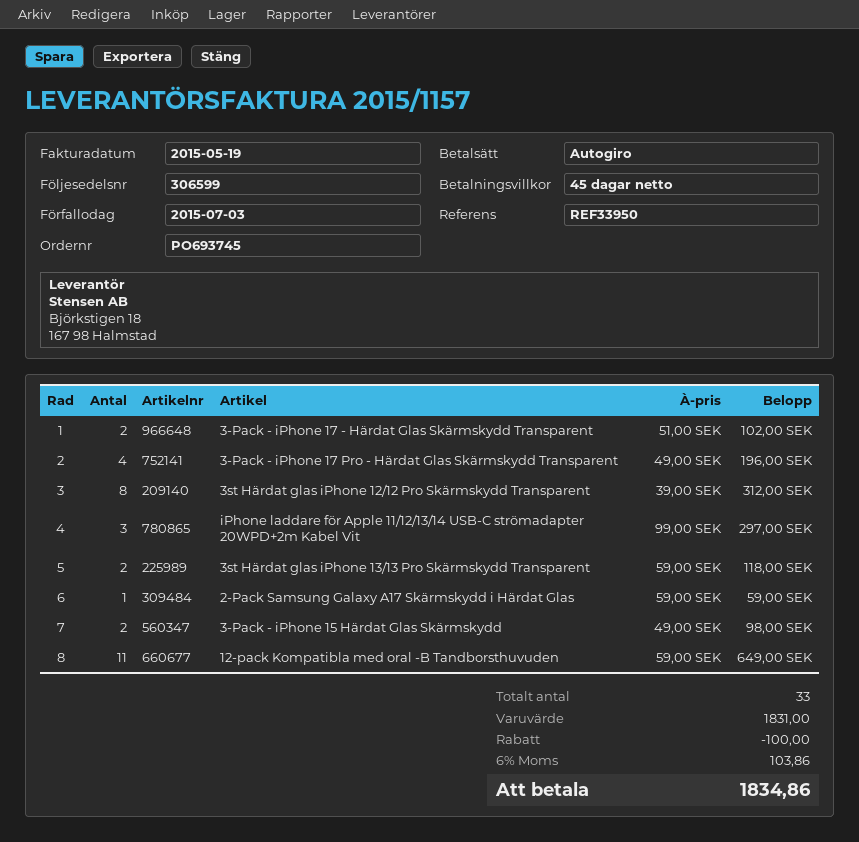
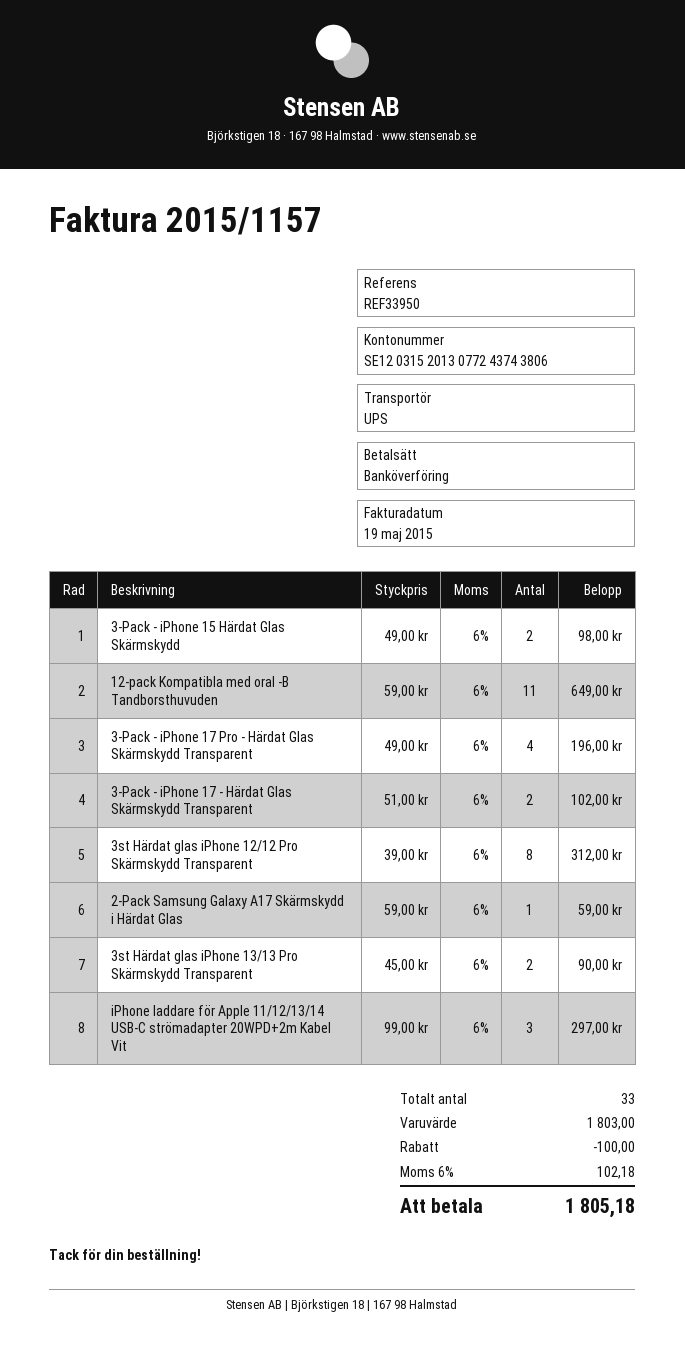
payment method: direct debit -> bank transfer
3st Härdat glas iPhone 13/13 Pro Skärmskydd Transparent: 2 x 59.00 = 118.00 -> 2 x 45.00 = 90.00
subtotal: 1831.00 -> 1803.00
tax: 6% = 103.86 -> 6% = 102.18
total: 1834.86 -> 1805.18

